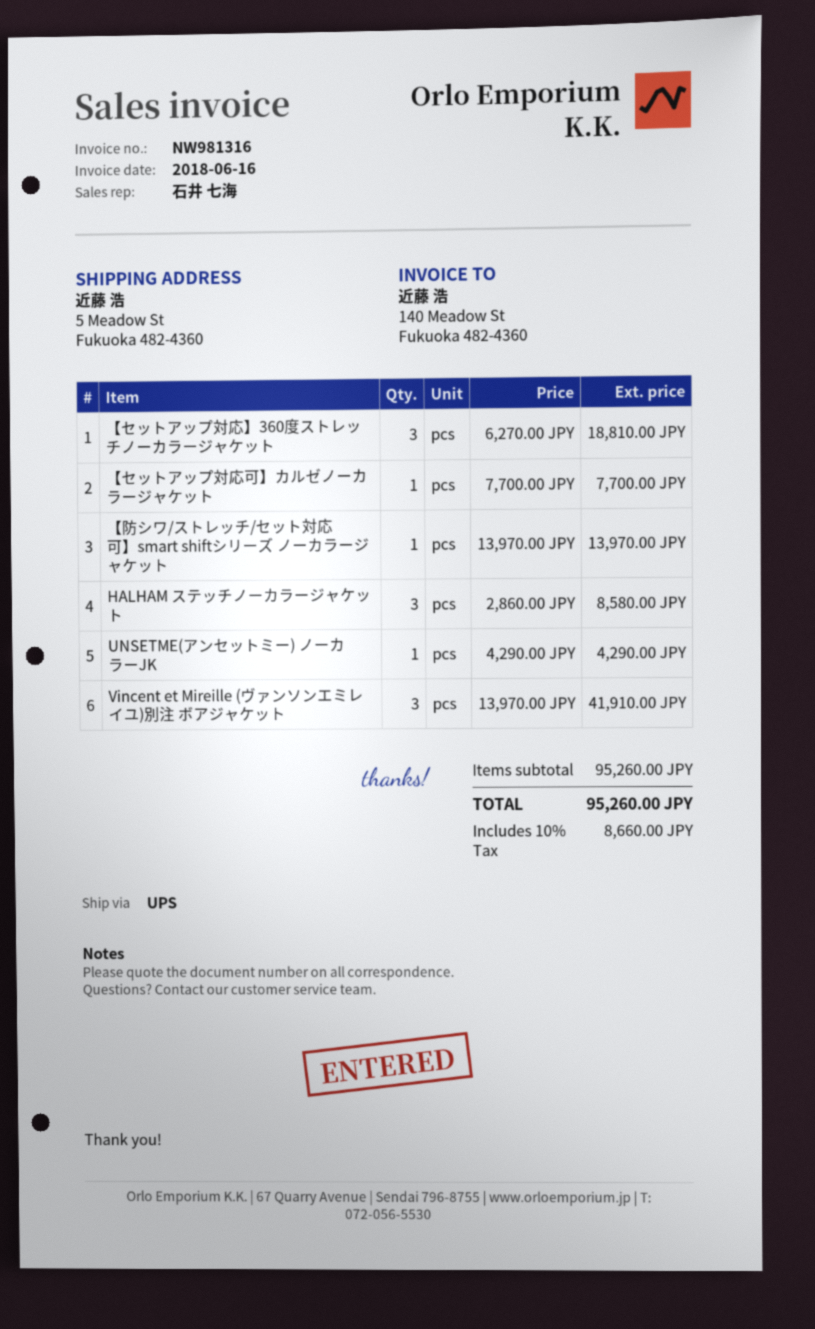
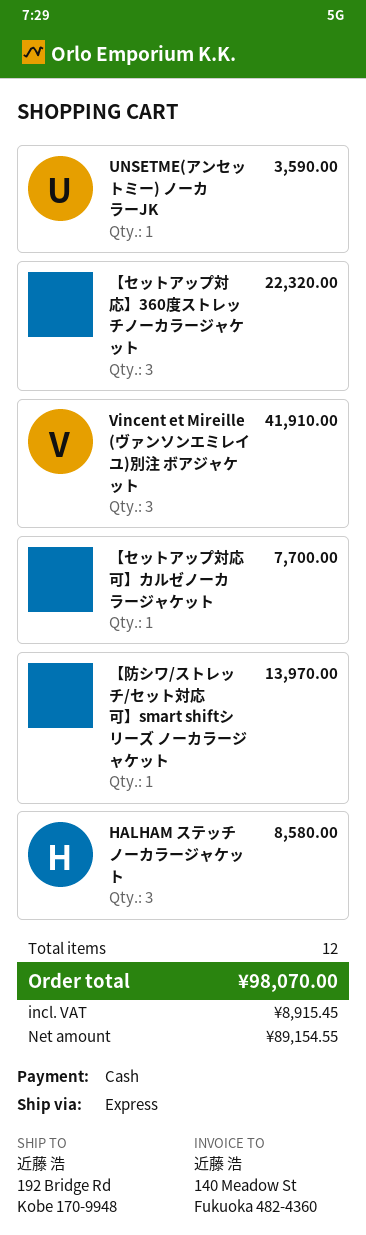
shipping method: UPS -> express
ship to: 5 Meadow St, Fukuoka 482-4360 -> 192 Bridge Rd, Kobe 170-9948
【セットアップ対応】360度ストレッチノーカラージャケット: 3 for 18810.00 -> 3 for 22320.00
UNSETME(アンセットミー) ノーカラーJK: 1 for 4290.00 -> 1 for 3590.00
tax: 8660.00 -> 8915.45
total: 95260.00 -> 98070.00

